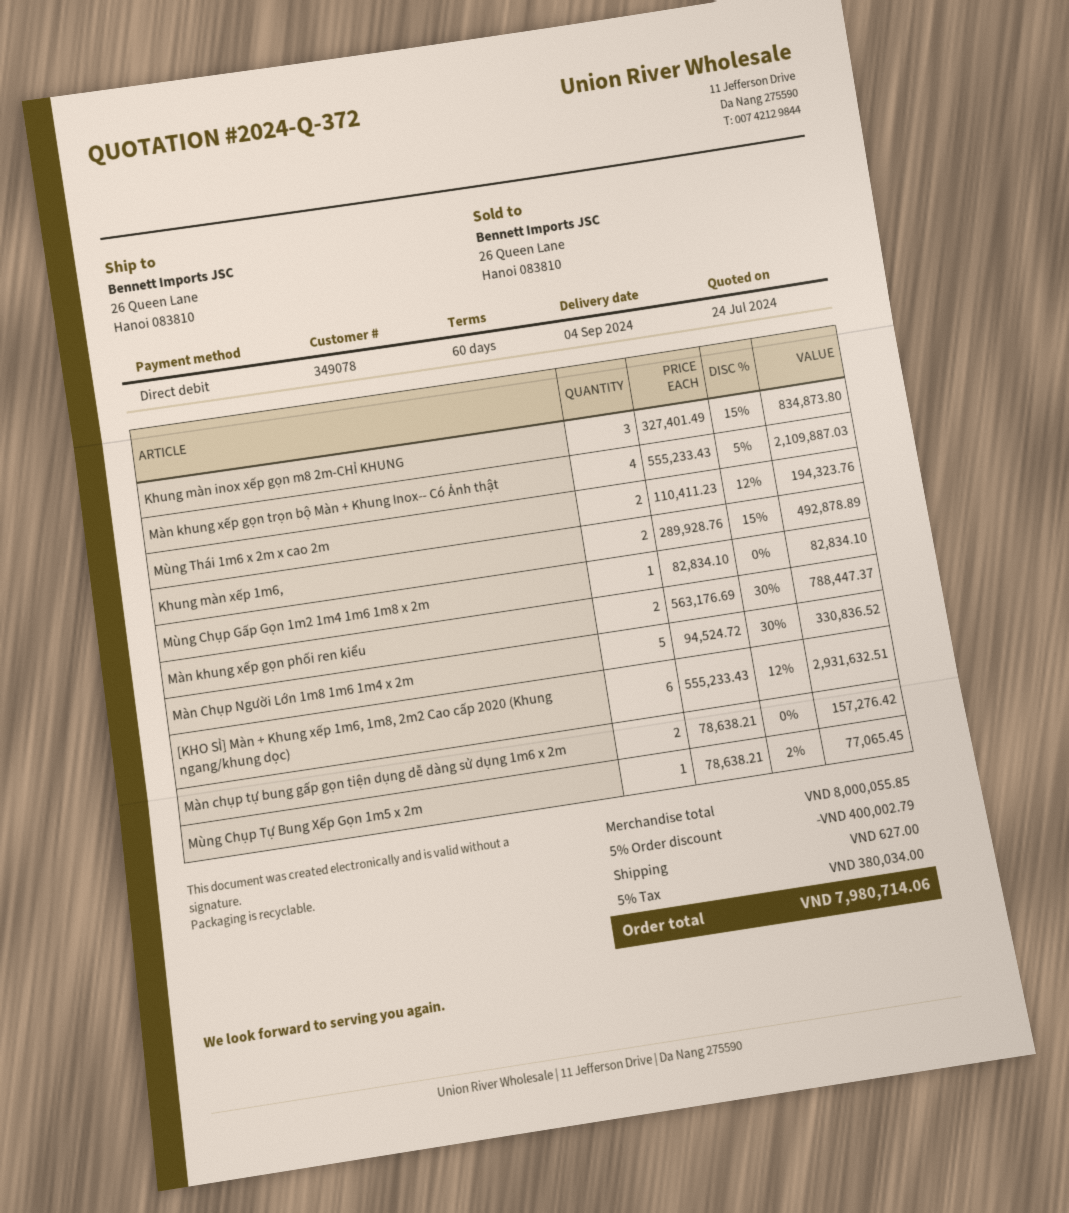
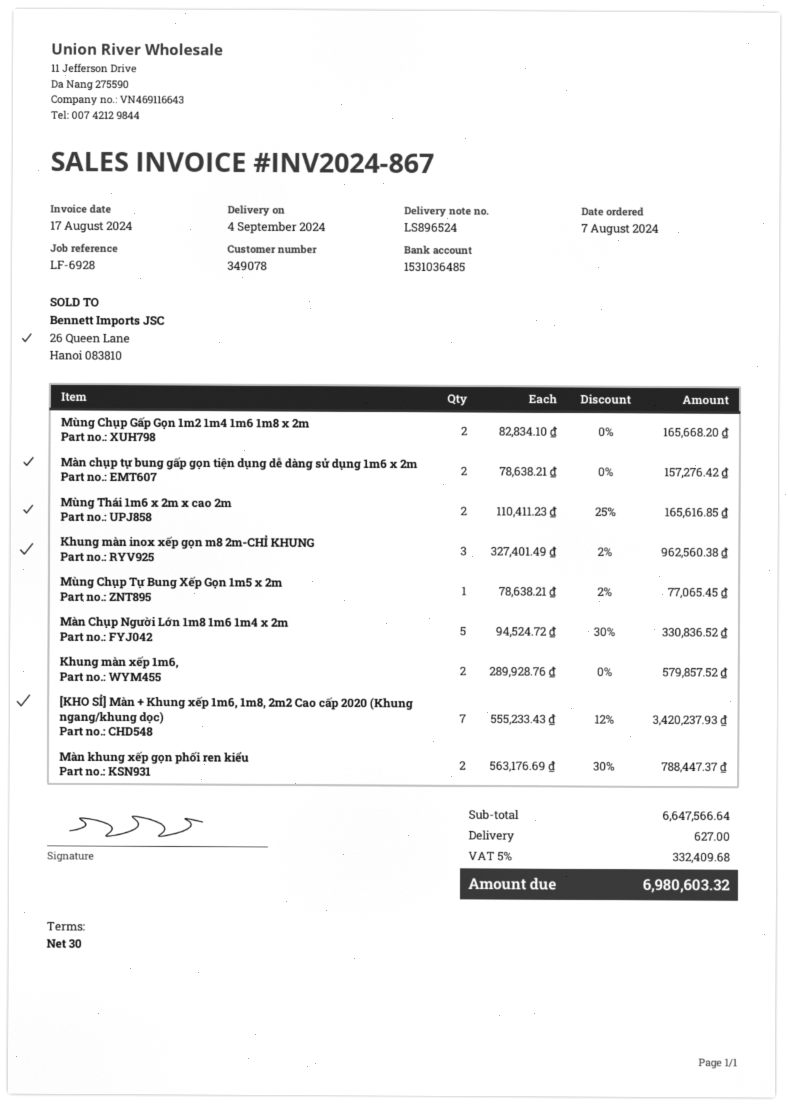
payment terms: 60 days -> 30 days
Khung màn inox xếp gọn m8 2m-CHỈ KHUNG: 3 x 327401.49 - 15% = 834873.80 -> 3 x 327401.49 - 2% = 962560.38
Màn khung xếp gọn trọn bộ Màn + Khung Inox-- Có Ảnh thật: 4 x 555233.43 - 5% = 2109887.03 -> none
Mùng Thái 1m6 x 2m x cao 2m: 2 x 110411.23 - 12% = 194323.76 -> 2 x 110411.23 - 25% = 165616.85
Khung màn xếp 1m6,: 2 x 289928.76 - 15% = 492878.89 -> 2 x 289928.76 = 579857.52
Mùng Chụp Gấp Gọn 1m2 1m4 1m6 1m8 x 2m: 1 x 82834.10 = 82834.10 -> 2 x 82834.10 = 165668.20
[KHO SỈ] Màn + Khung xếp 1m6, 1m8, 2m2 Cao cấp 2020 (Khung ngang/khung dọc): 6 x 555233.43 - 12% = 2931632.51 -> 7 x 555233.43 - 12% = 3420237.93
subtotal: 8000055.85 -> 6647566.64
discount: 5% = 400002.79 -> none
tax: 5% = 380034.00 -> 5% = 332409.68
total: 7980714.06 -> 6980603.32

